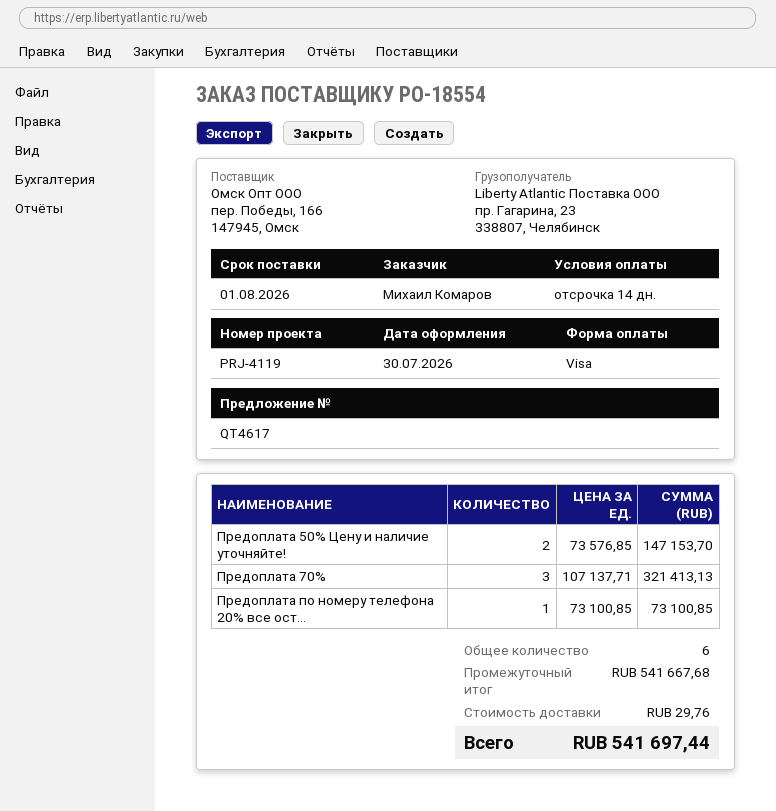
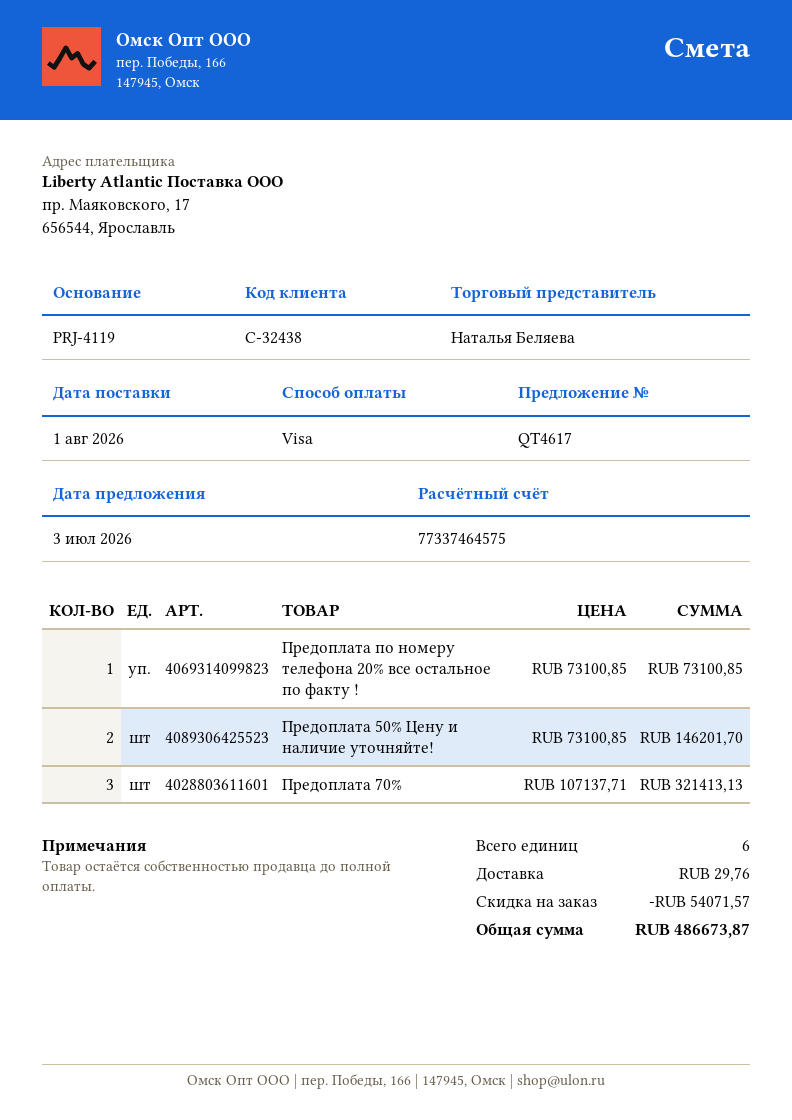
Предоплата 50% Цену и наличие уточняйте!: 2 x 73576.85 = 147153.70 -> 2 x 73100.85 = 146201.70
discount: none -> 54071.57
total: 541697.44 -> 486673.87

